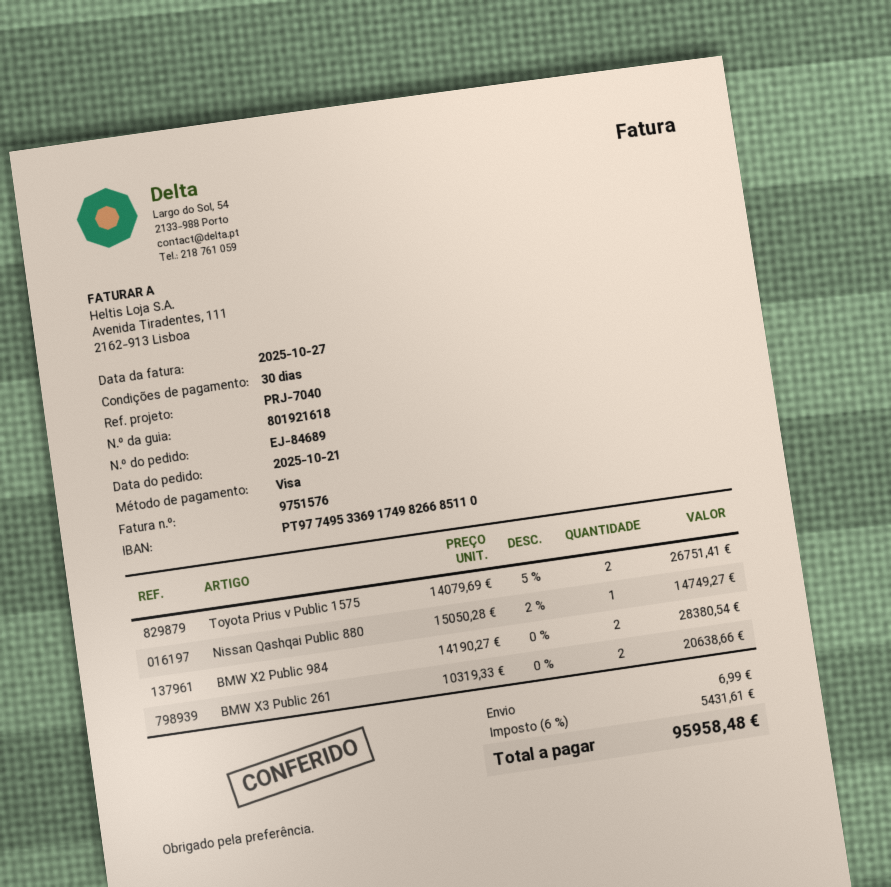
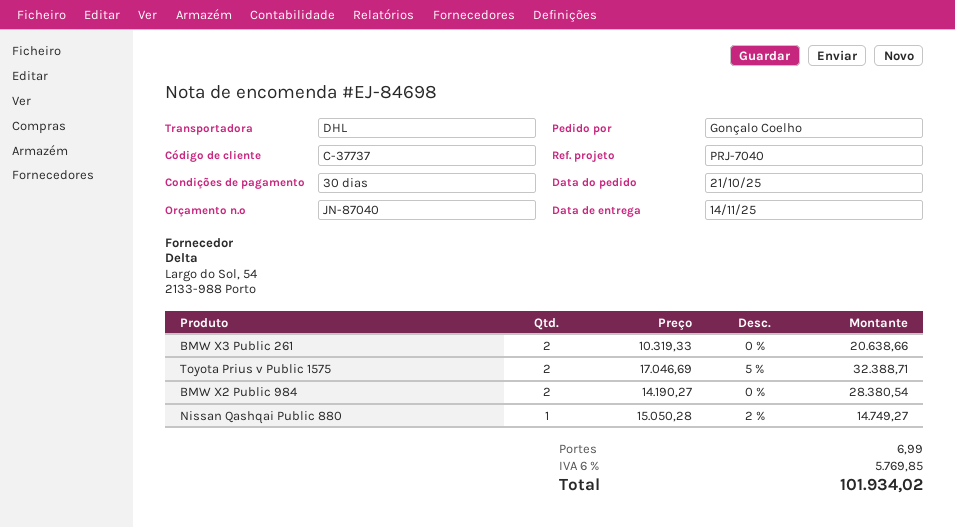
order number: EJ-84689 -> EJ-84698
Toyota Prius v Public 1575: 2 x 14079.69 - 5% = 26751.41 -> 2 x 17046.69 - 5% = 32388.71
tax: 6% = 5431.61 -> 6% = 5769.85
total: 95958.48 -> 101934.02

